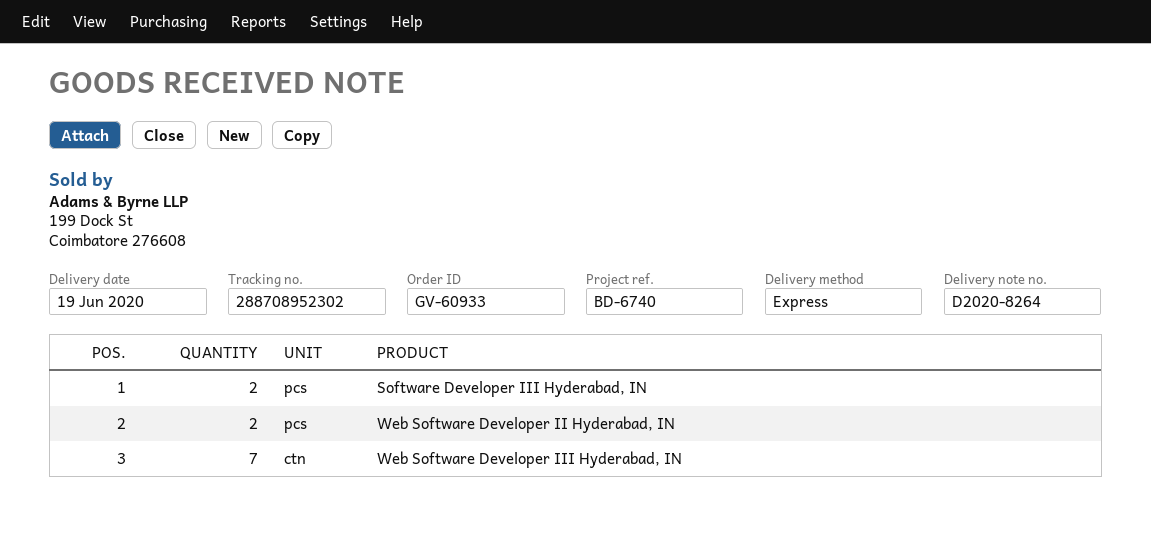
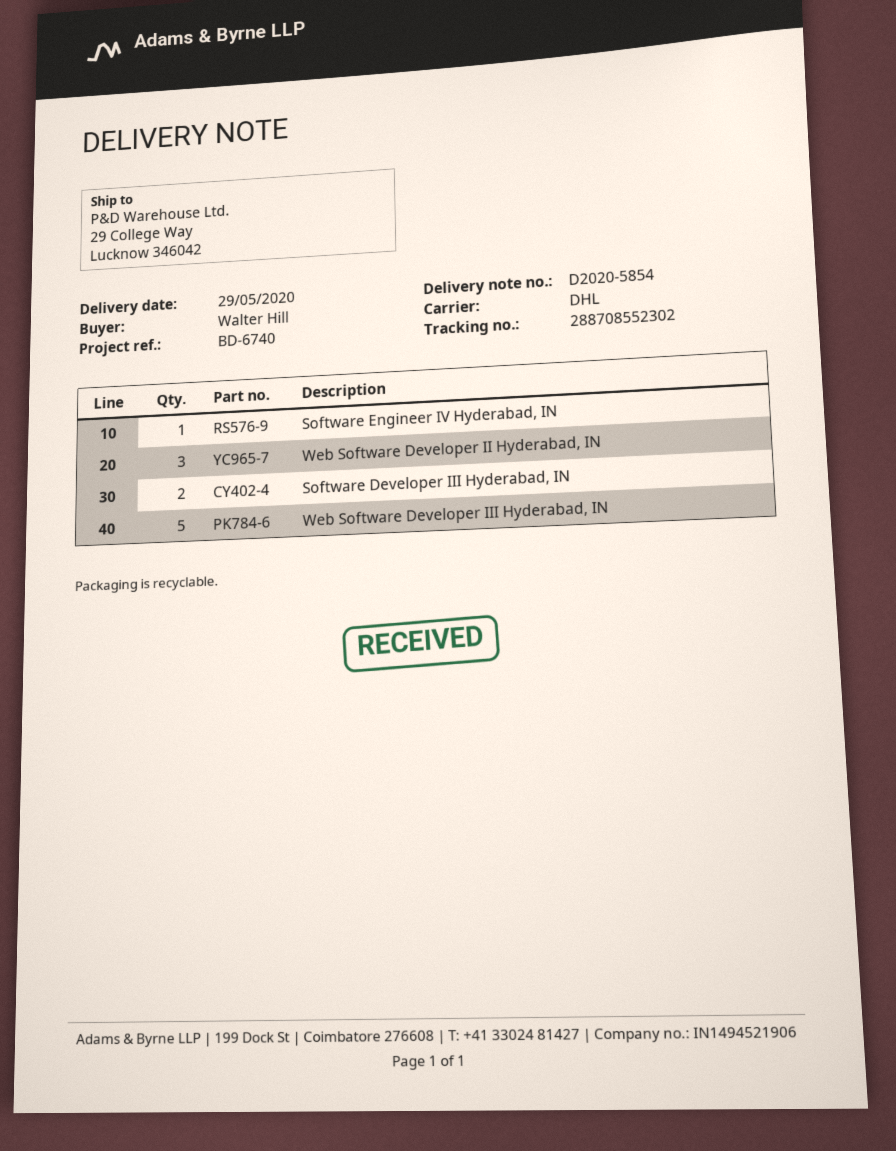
delivery note number: D2020-8264 -> D2020-5854
delivery date: 2020-06-19 -> 2020-05-29
shipping method: express -> DHL
tracking number: 288708952302 -> 288708552302
Web Software Developer II Hyderabad, IN: 2 -> 3
Web Software Developer III Hyderabad, IN: 7 -> 5
Software Engineer IV Hyderabad, IN: none -> 1

